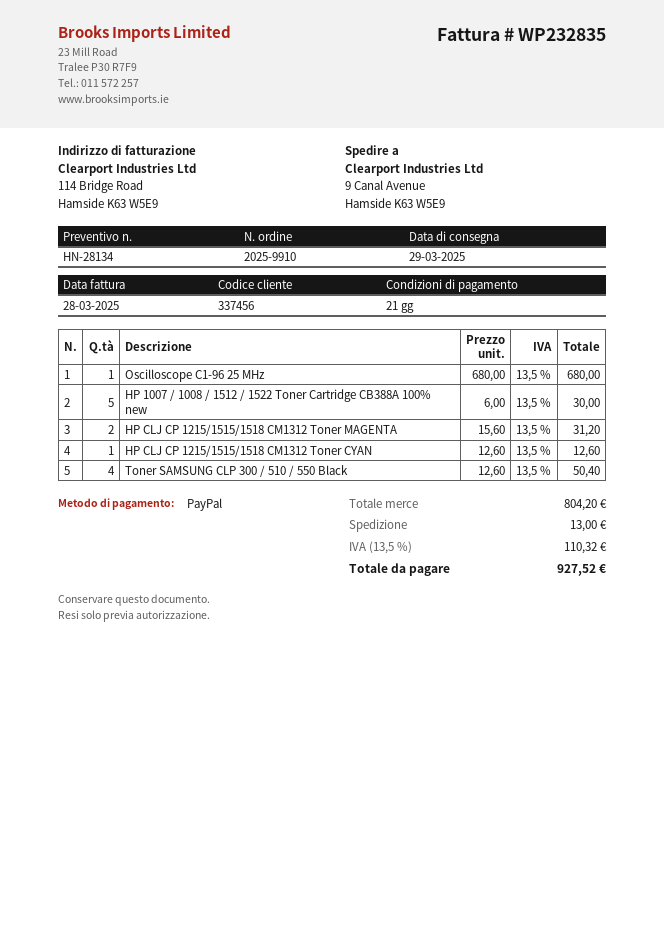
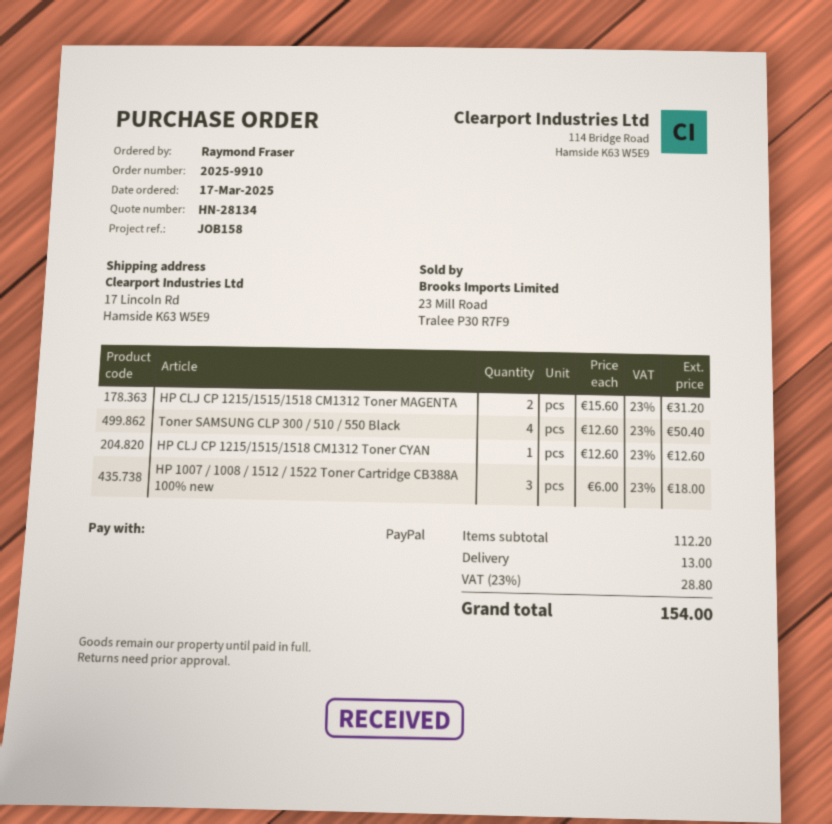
ship to: 9 Canal Avenue, Hamside K63 W5E9 -> 17 Lincoln Rd, Hamside K63 W5E9
Oscilloscope C1-96 25 MHz: 1 x 680.00 = 680.00 -> none
HP 1007 / 1008 / 1512 / 1522 Toner Cartridge CB388A 100% new: 5 x 6.00 = 30.00 -> 3 x 6.00 = 18.00
subtotal: 804.20 -> 112.20
tax: 13.5% = 110.32 -> 23% = 28.80
total: 927.52 -> 154.00

